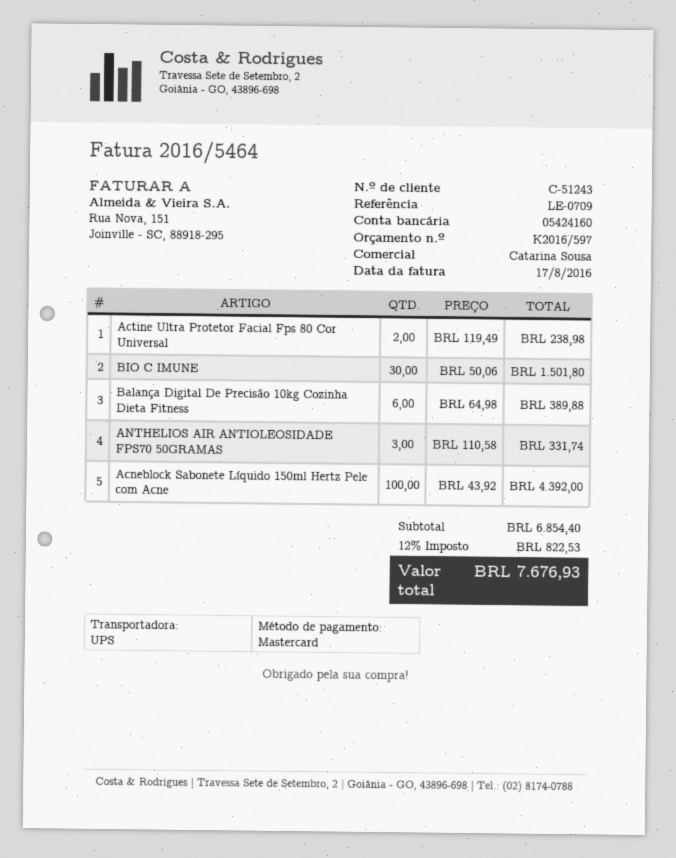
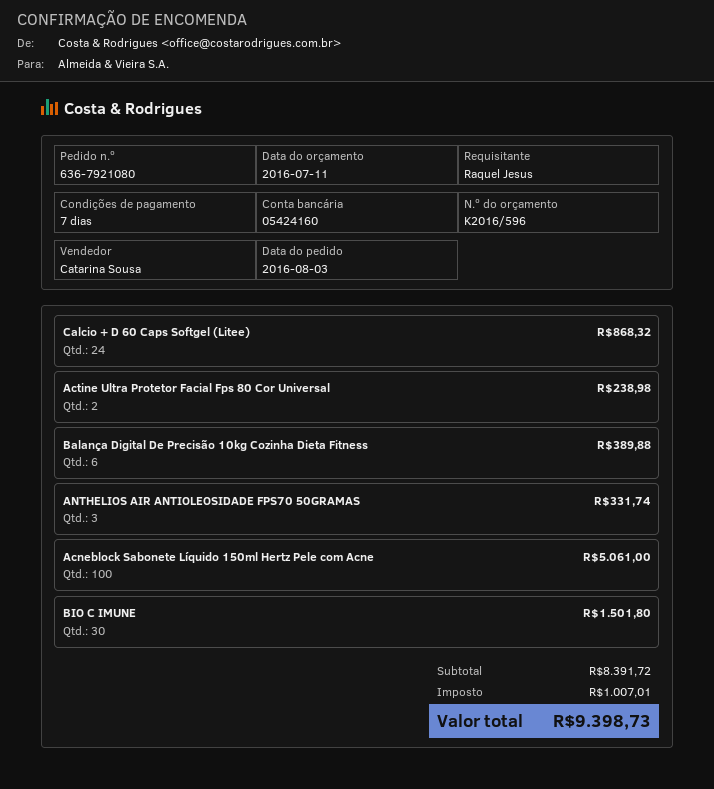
quote number: K2016/597 -> K2016/596
Acneblock Sabonete Líquido 150ml Hertz Pele com Acne: 100 for 4392.00 -> 100 for 5061.00
Calcio + D 60 Caps Softgel (Litee): none -> 24 for 868.32
subtotal: 6854.40 -> 8391.72
tax: 822.53 -> 1007.01
total: 7676.93 -> 9398.73

